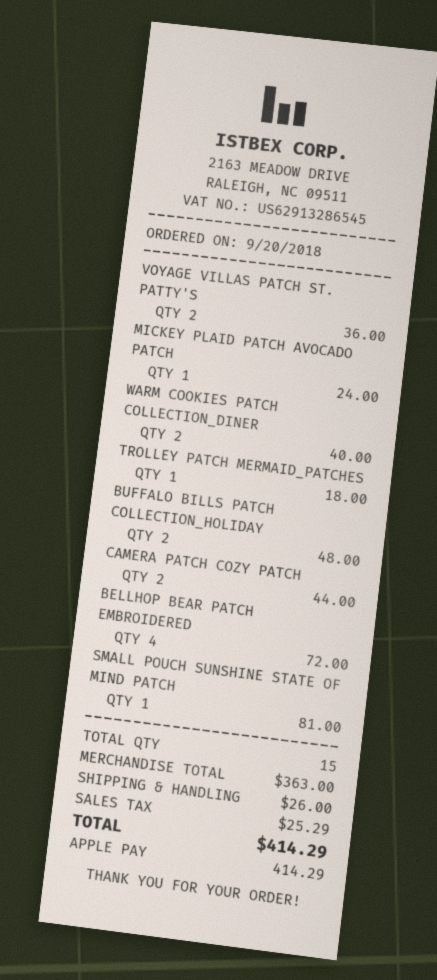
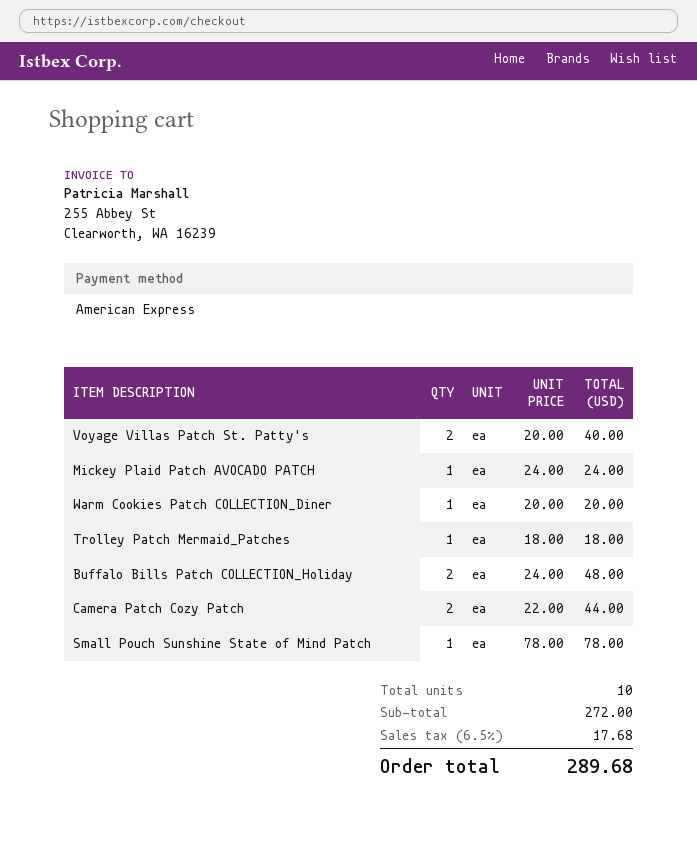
payment method: Apple Pay -> American Express
VOYAGE VILLAS PATCH ST. PATTY'S: 2 for 36.00 -> 2 for 40.00
WARM COOKIES PATCH COLLECTION_DINER: 2 for 40.00 -> 1 for 20.00
BELLHOP BEAR PATCH EMBROIDERED: 4 for 72.00 -> none
SMALL POUCH SUNSHINE STATE OF MIND PATCH: 1 for 81.00 -> 1 for 78.00
total quantity: 15 -> 10
subtotal: 363.00 -> 272.00
shipping: 26.00 -> none
tax: 25.29 -> 17.68
total: 414.29 -> 289.68

